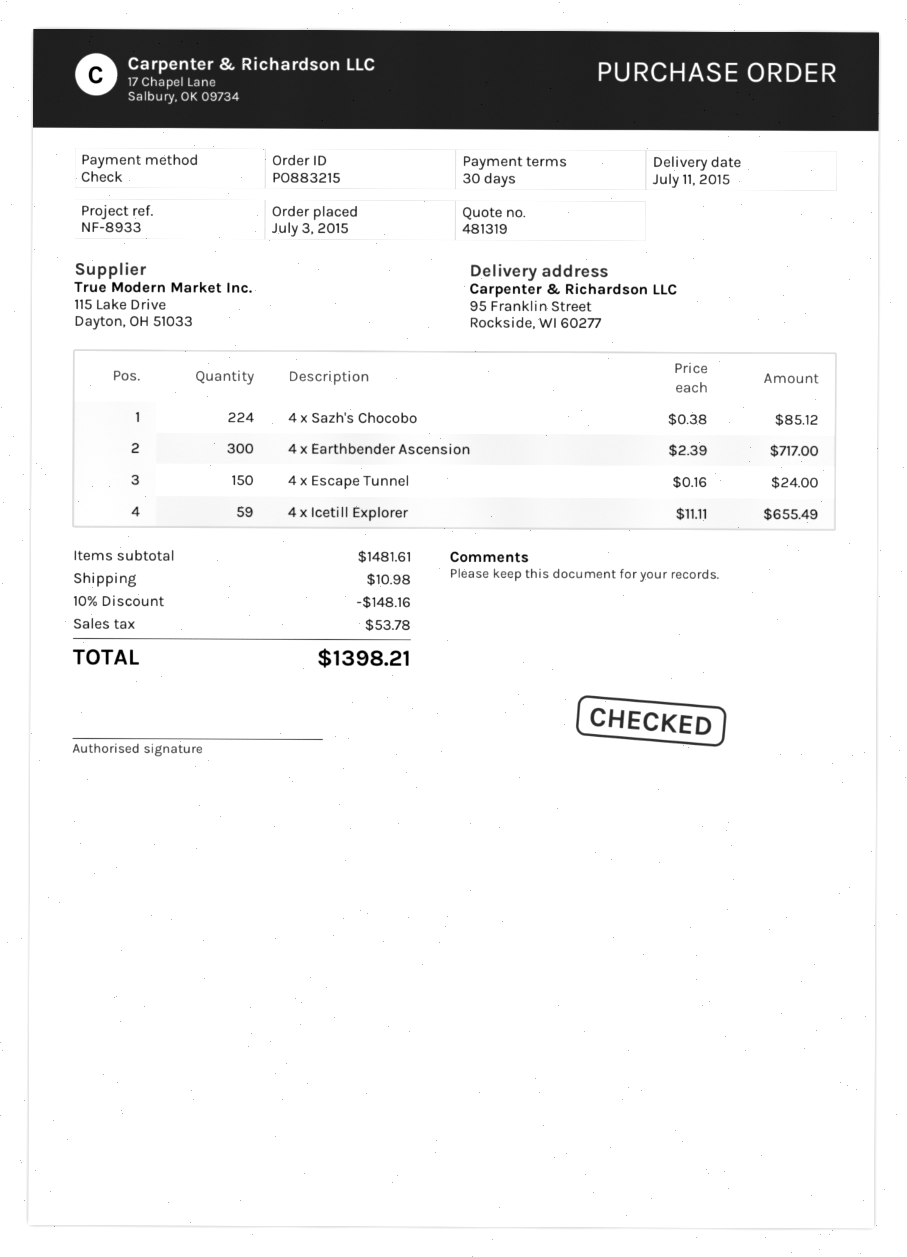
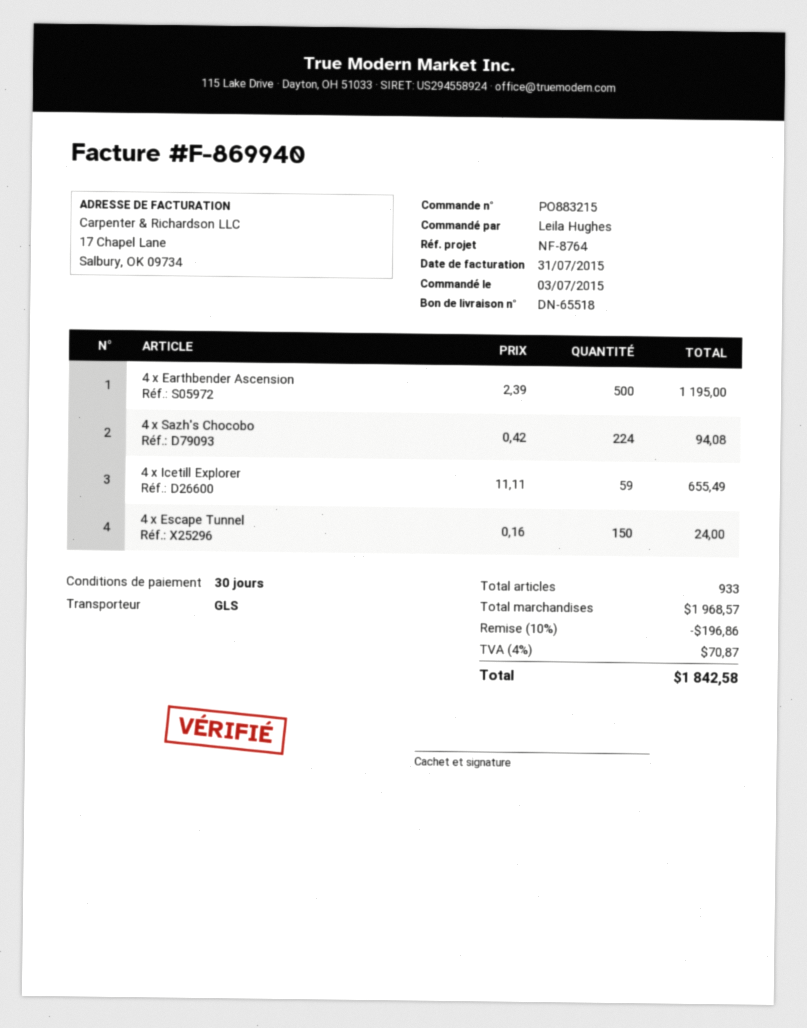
reference: NF-8933 -> NF-8764
4 x Sazh's Chocobo: 224 x 0.38 = 85.12 -> 224 x 0.42 = 94.08
4 x Earthbender Ascension: 300 x 2.39 = 717.00 -> 500 x 2.39 = 1195.00
subtotal: 1481.61 -> 1968.57
discount: 10% = 148.16 -> 10% = 196.86
shipping: 10.98 -> none
tax: 53.78 -> 70.87
total: 1398.21 -> 1842.58

